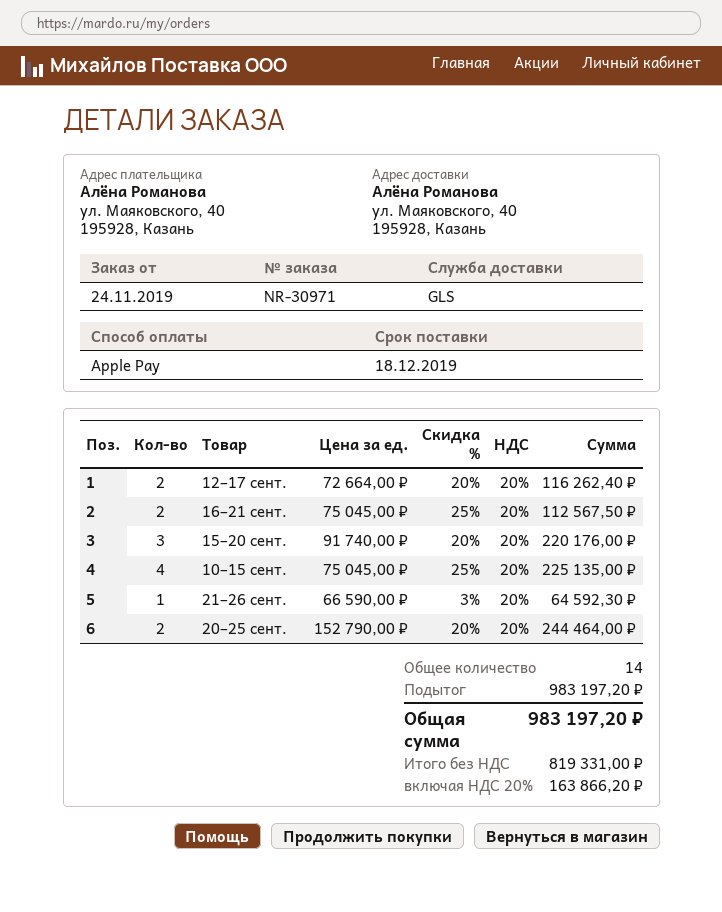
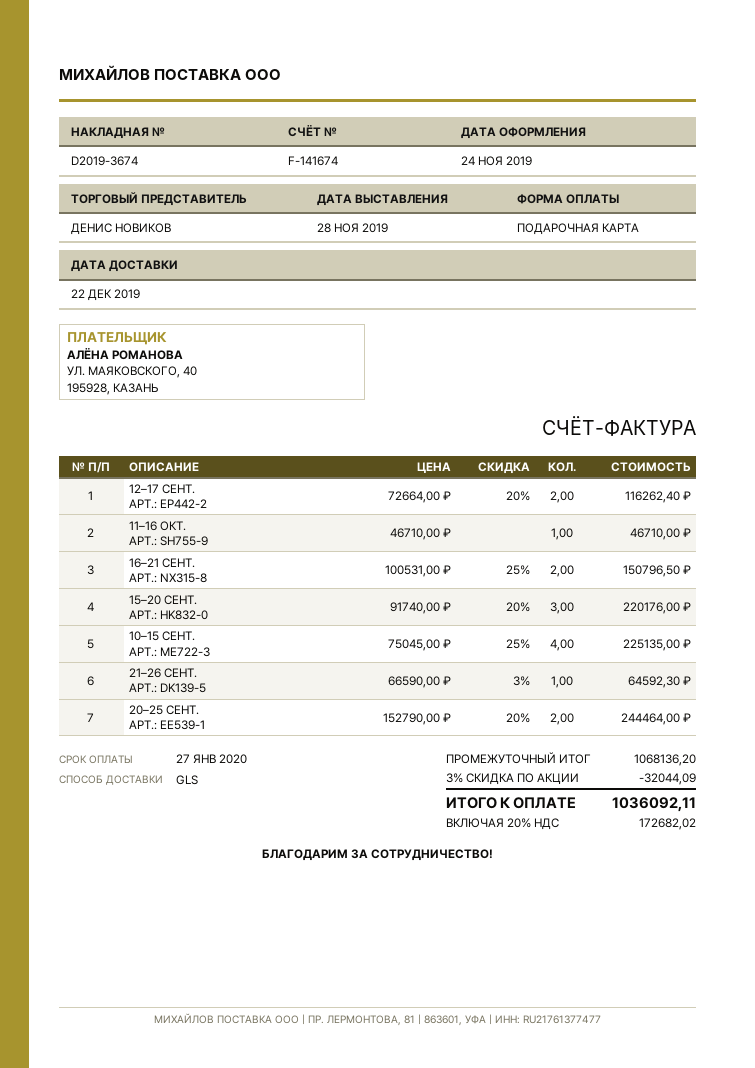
delivery date: 2019-12-18 -> 2019-12-22
payment method: Apple Pay -> gift card
16–21 сент.: 2 x 75045.00 - 25% = 112567.50 -> 2 x 100531.00 - 25% = 150796.50
11–16 ОКТ.: none -> 1 x 46710.00 = 46710.00
subtotal: 983197.20 -> 1068136.20
discount: none -> 3% = 32044.09
tax: 20% = 163866.20 -> 20% = 172682.02
total: 983197.20 -> 1036092.11

